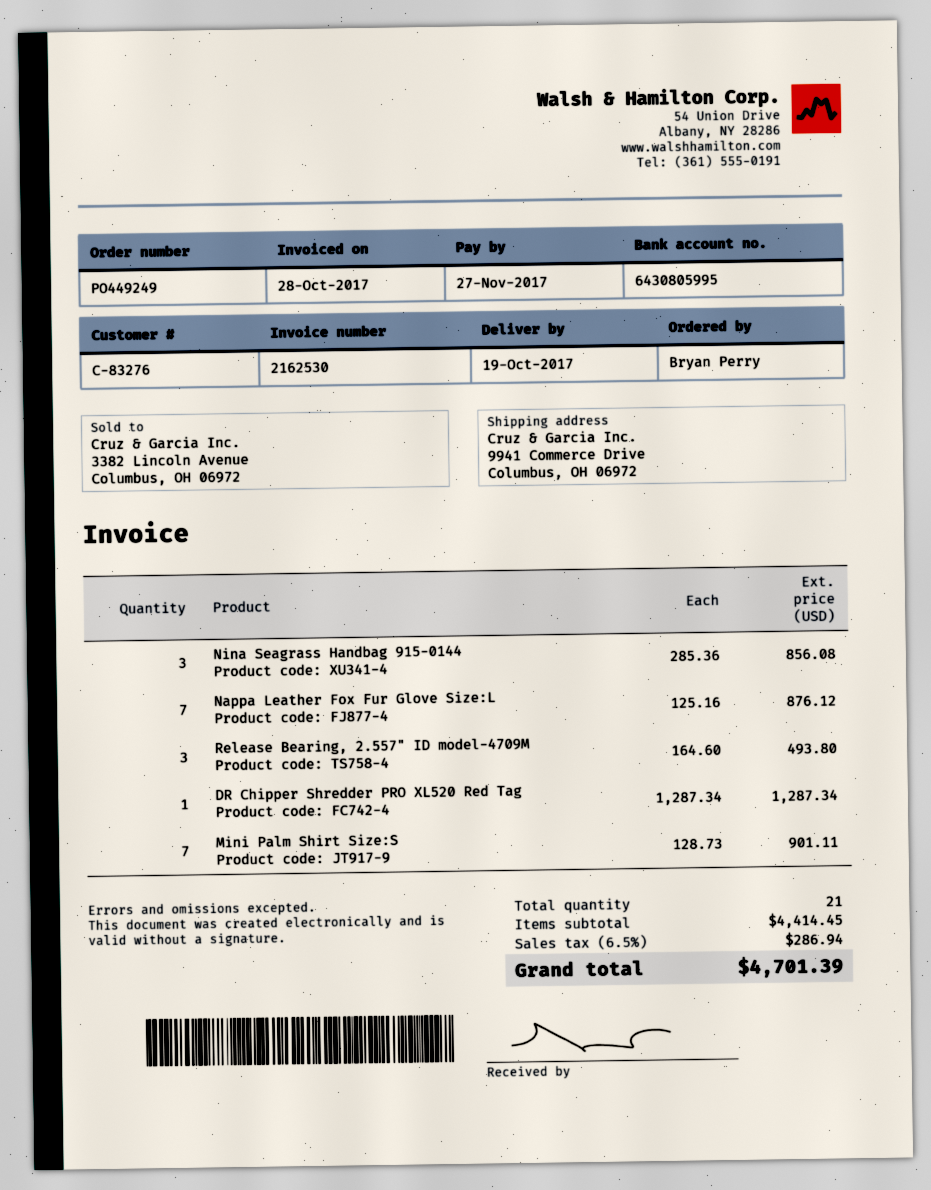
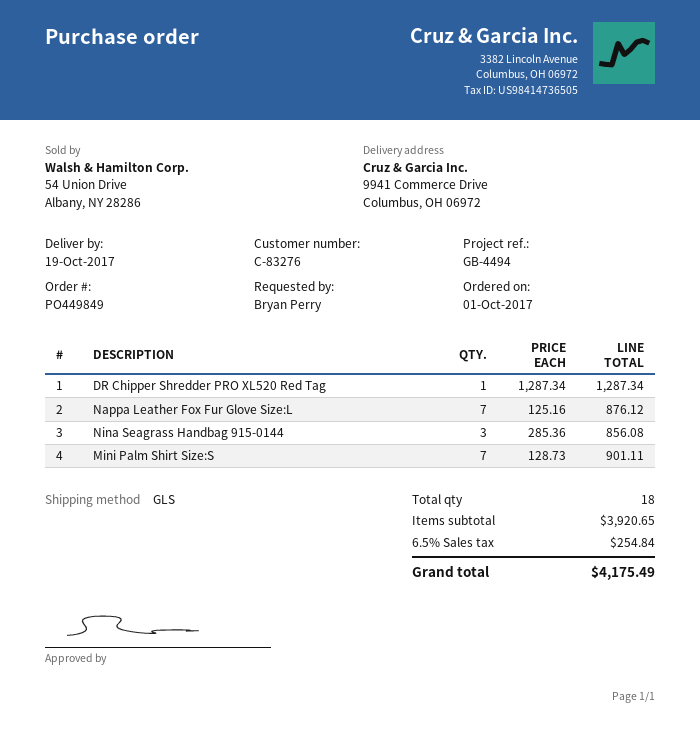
order number: PO449249 -> PO449849
Release Bearing, 2.557" ID model-4709M: 3 x 164.60 = 493.80 -> none
total quantity: 21 -> 18
subtotal: 4414.45 -> 3920.65
tax: 6.5% = 286.94 -> 6.5% = 254.84
total: 4701.39 -> 4175.49

